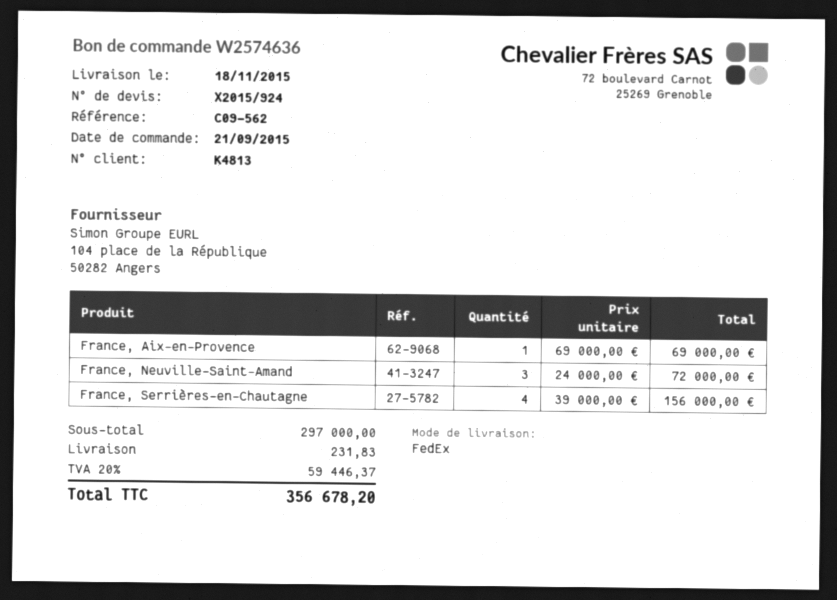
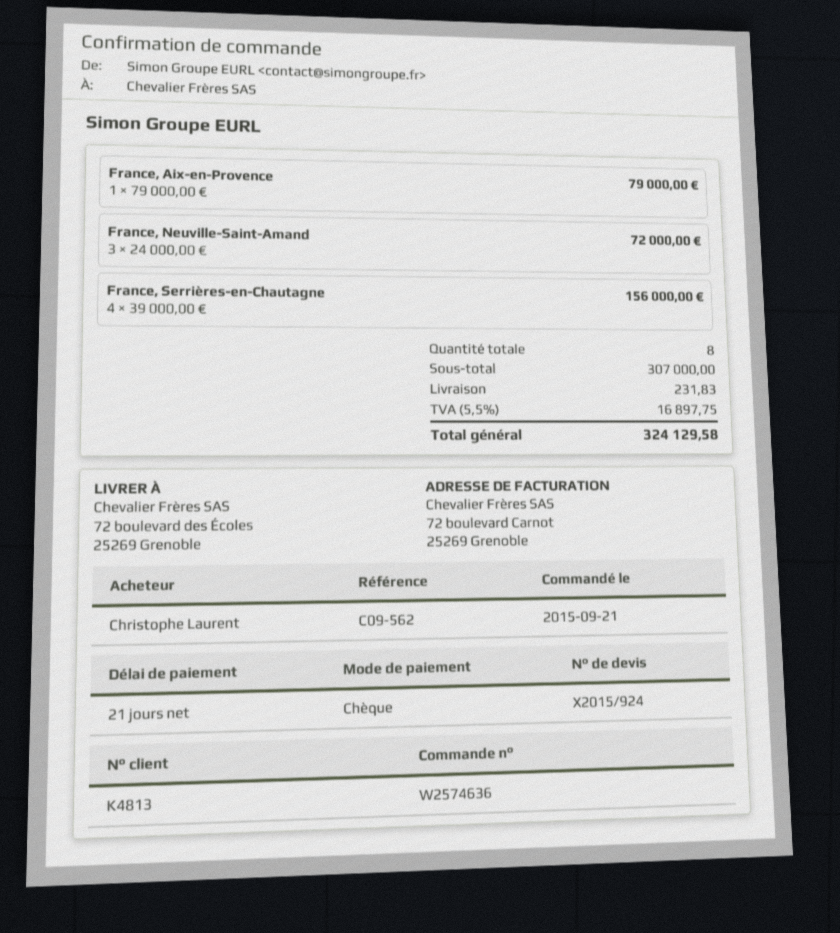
France, Aix-en-Provence: 1 x 69000.00 = 69000.00 -> 1 x 79000.00 = 79000.00
subtotal: 297000.00 -> 307000.00
tax: 20% = 59446.37 -> 5.5% = 16897.75
total: 356678.20 -> 324129.58

